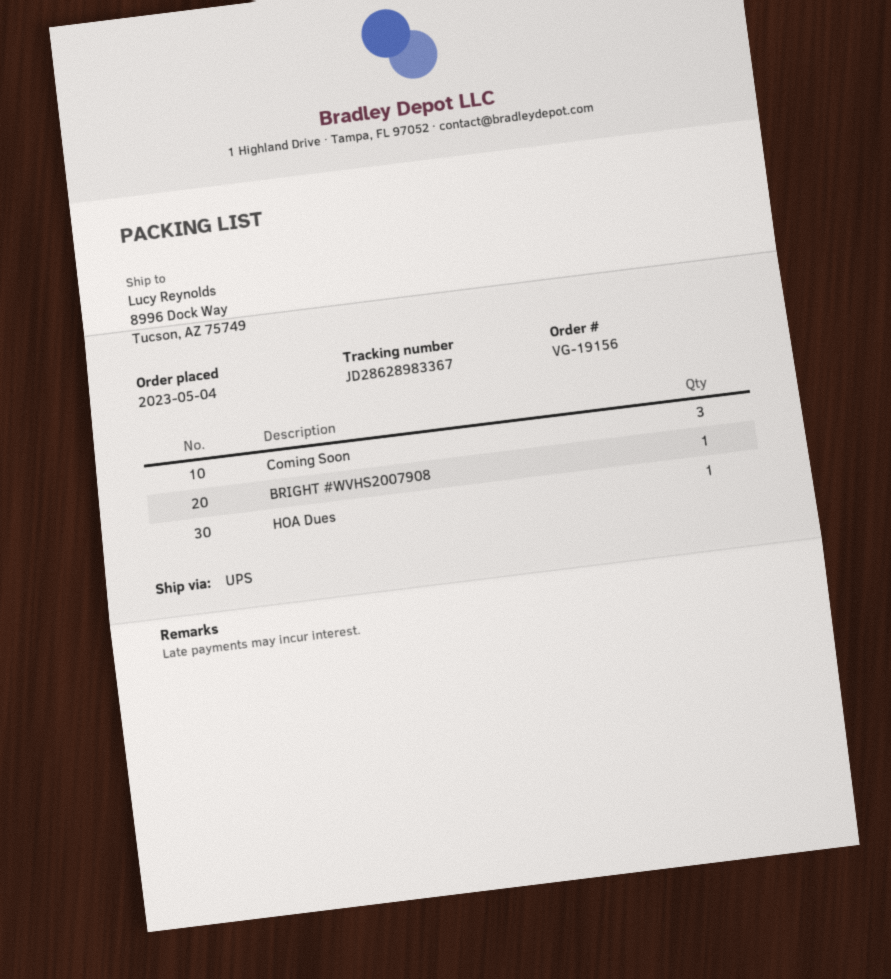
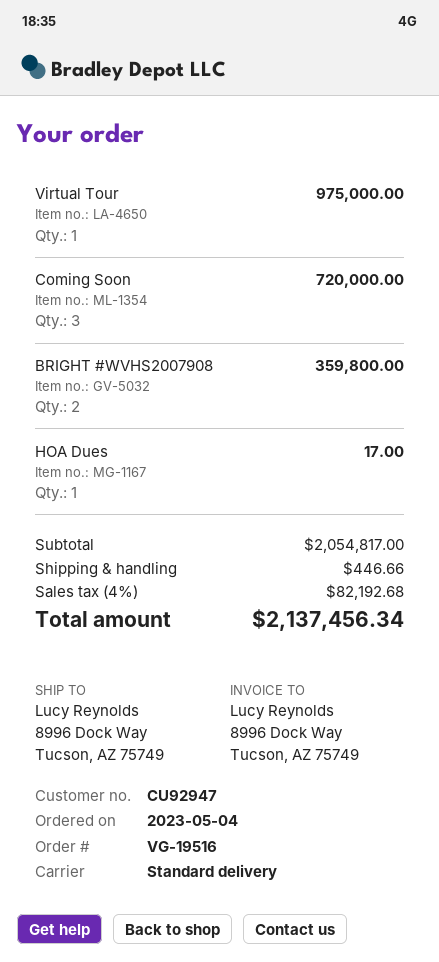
order number: VG-19156 -> VG-19516
shipping method: UPS -> standard
BRIGHT #WVHS2007908: 1 -> 2
Virtual Tour: none -> 1

